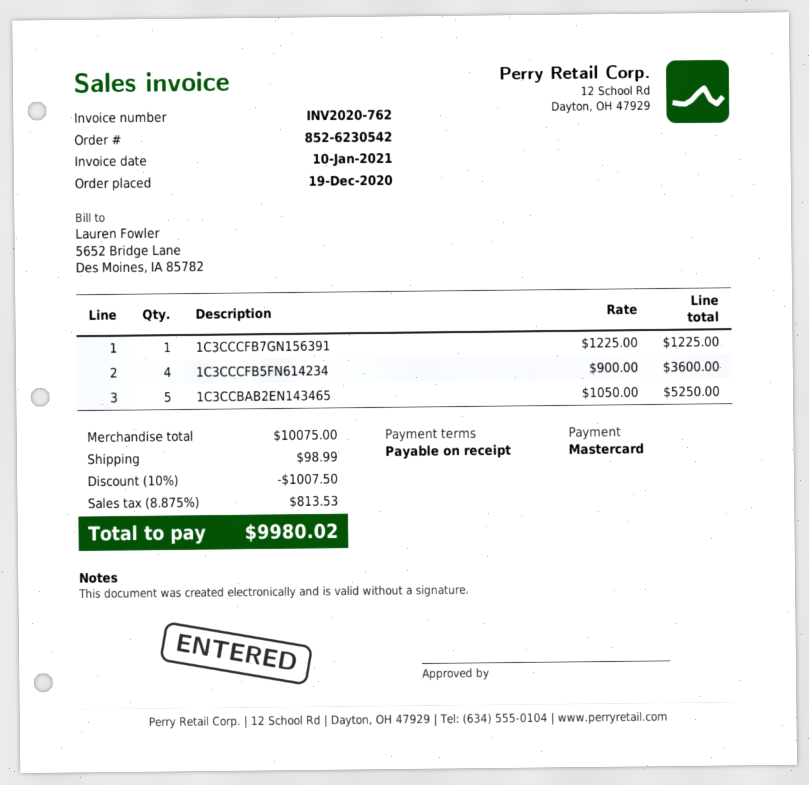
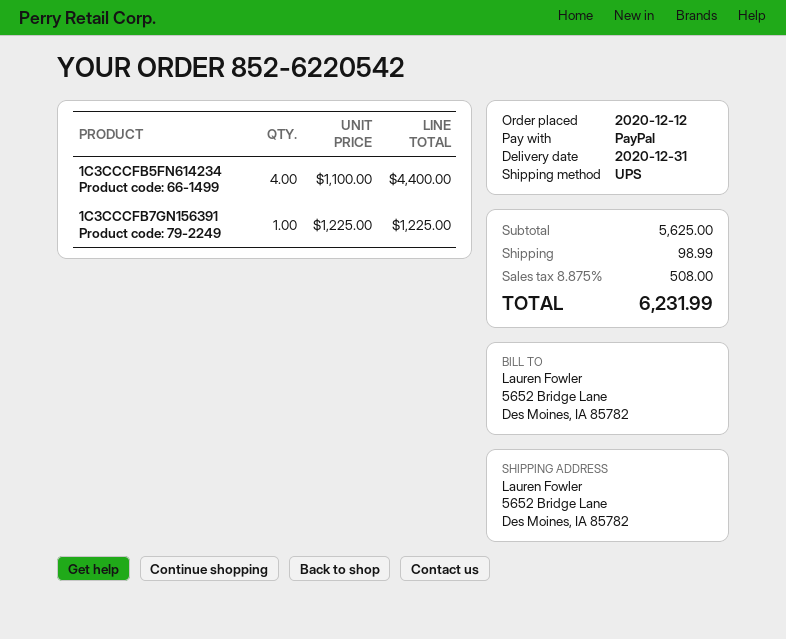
order number: 852-6230542 -> 852-6220542
order date: 2020-12-19 -> 2020-12-12
payment method: Mastercard -> PayPal
1C3CCCFB5FN614234: 4 x 900.00 = 3600.00 -> 4 x 1100.00 = 4400.00
1C3CCBAB2EN143465: 5 x 1050.00 = 5250.00 -> none
subtotal: 10075.00 -> 5625.00
discount: 10% = 1007.50 -> none
tax: 8.875% = 813.53 -> 8.875% = 508.00
total: 9980.02 -> 6231.99

